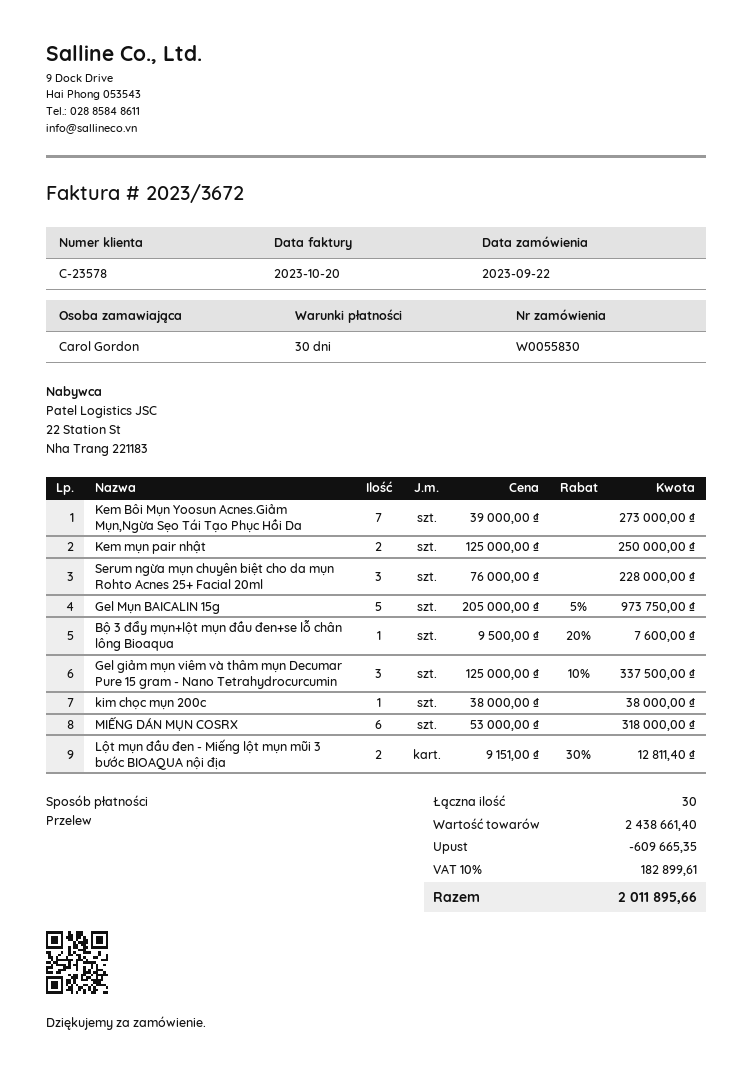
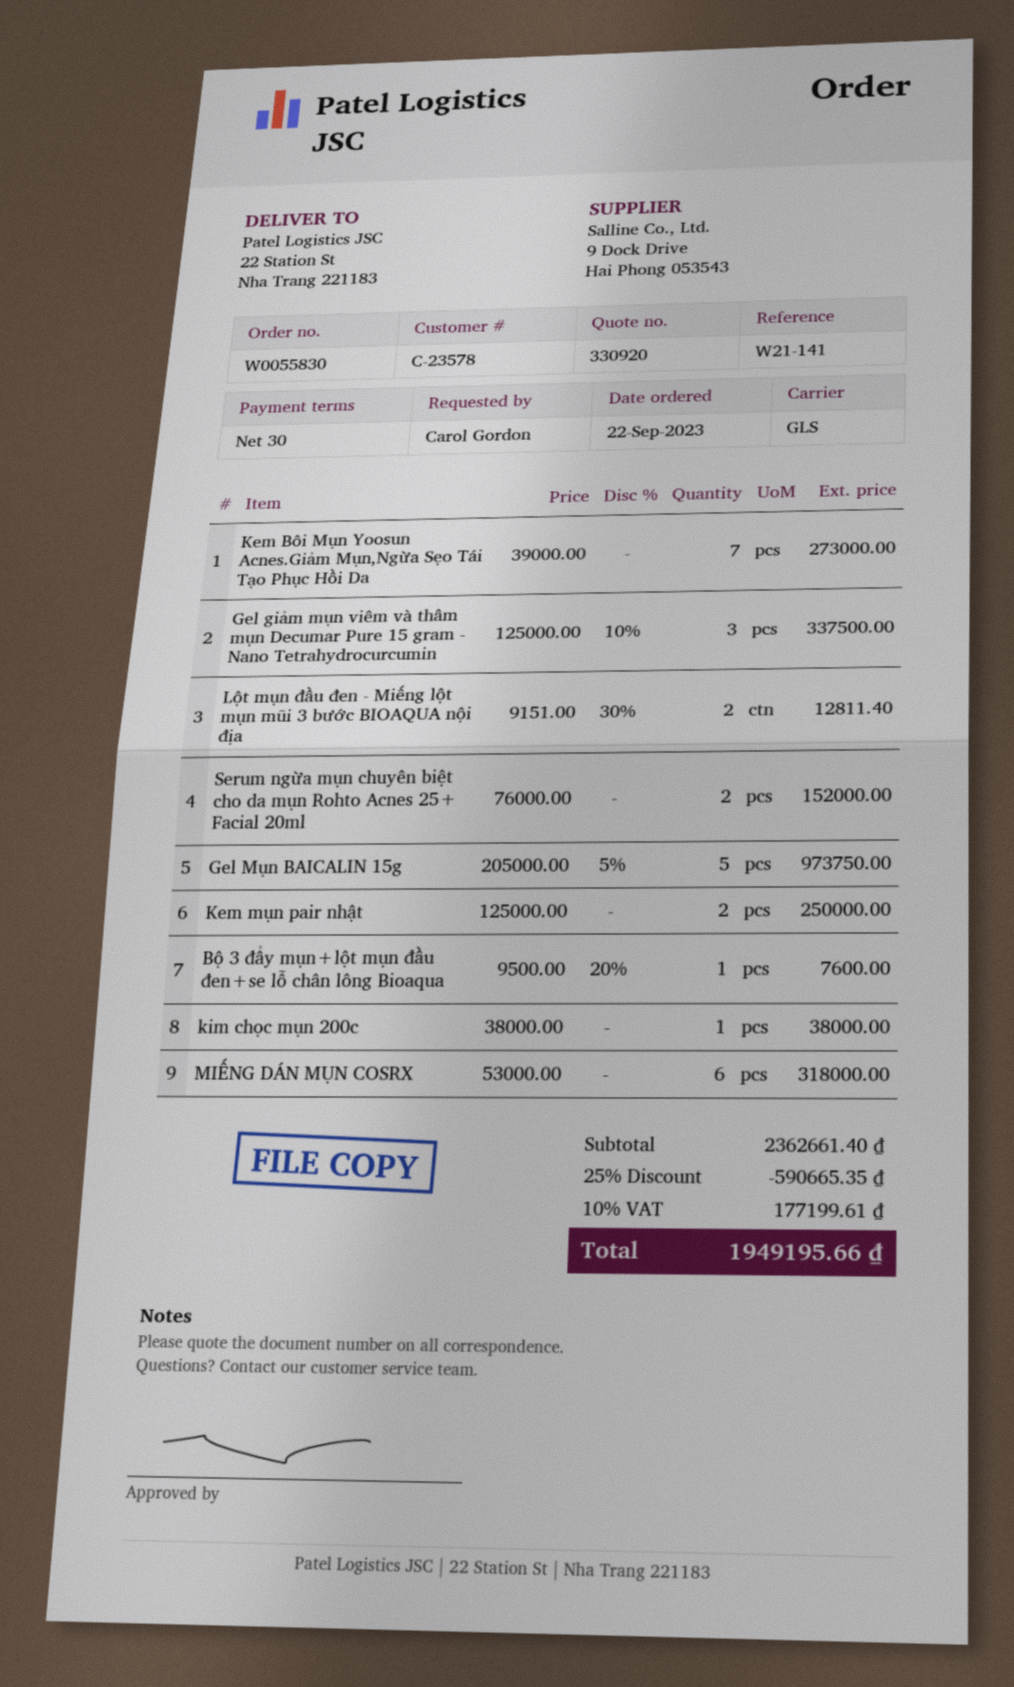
Serum ngừa mụn chuyên biệt cho da mụn Rohto Acnes 25+ Facial 20ml: 3 x 76000.00 = 228000.00 -> 2 x 76000.00 = 152000.00
subtotal: 2438661.40 -> 2362661.40
discount: 609665.35 -> 590665.35
tax: 10% = 182899.61 -> 10% = 177199.61
total: 2011895.66 -> 1949195.66

